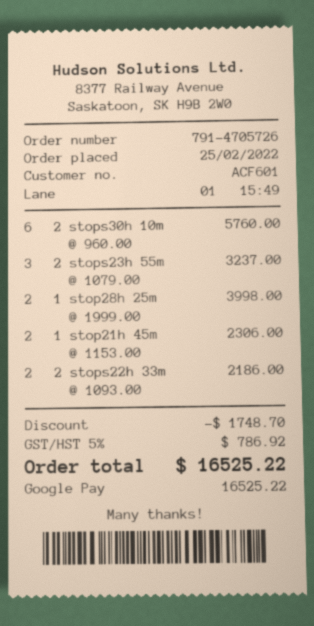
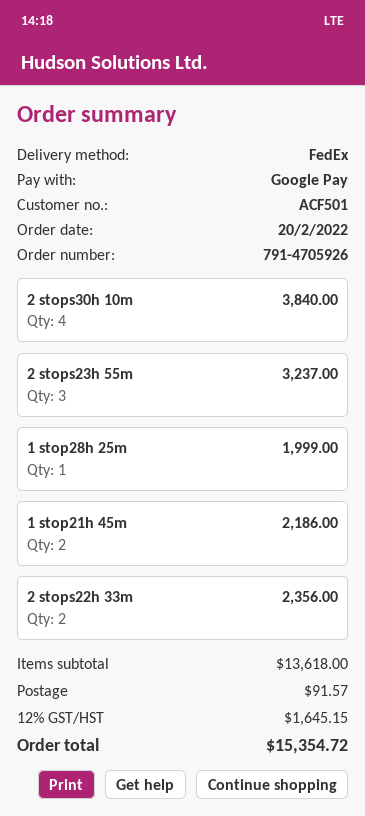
order number: 791-4705726 -> 791-4705926
order date: 2022-02-25 -> 2022-02-20
customer number: ACF601 -> ACF501
2 stops30h 10m: 6 for 5760.00 -> 4 for 3840.00
1 stop28h 25m: 2 for 3998.00 -> 1 for 1999.00
1 stop21h 45m: 2 for 2306.00 -> 2 for 2186.00
2 stops22h 33m: 2 for 2186.00 -> 2 for 2356.00
discount: 1748.70 -> none
shipping: none -> 91.57
tax: 5% = 786.92 -> 12% = 1645.15
total: 16525.22 -> 15354.72

